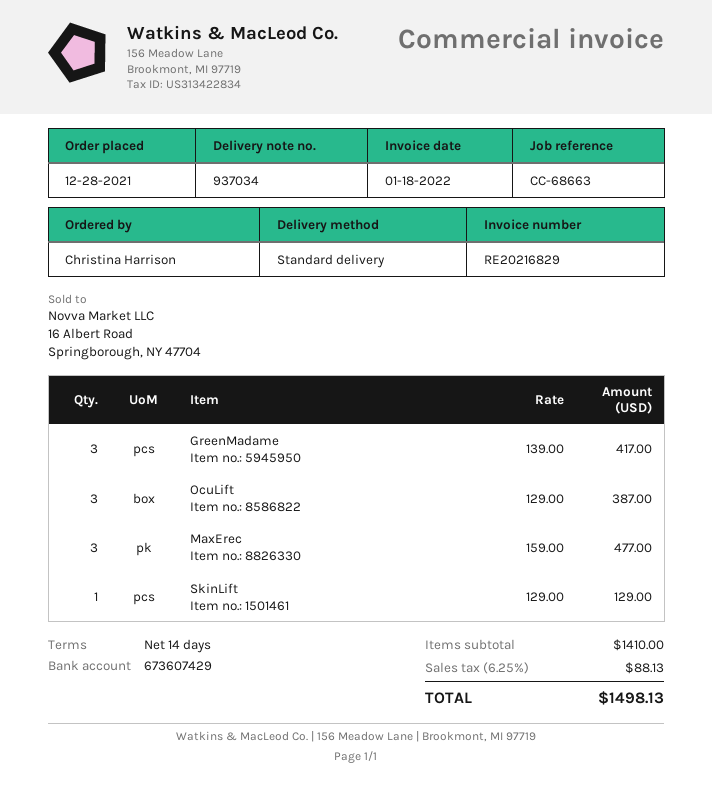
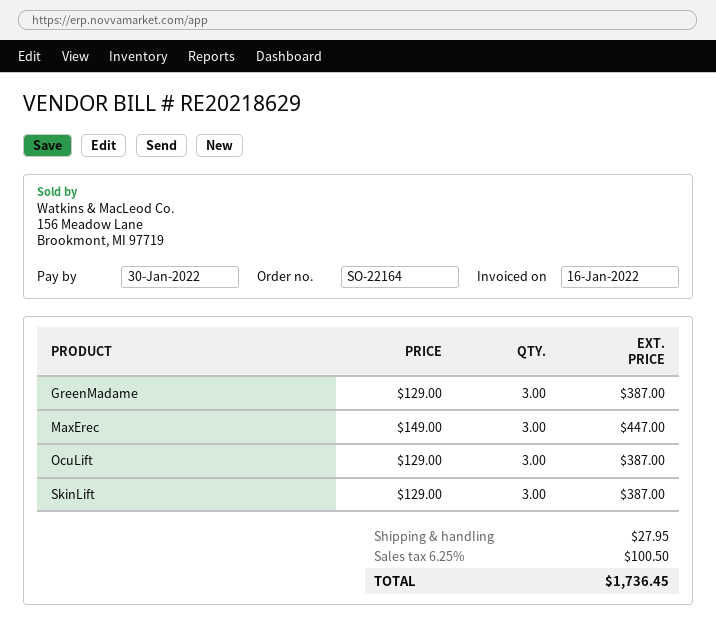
invoice number: RE20216829 -> RE20218629
invoice date: 2022-01-18 -> 2022-01-16
GreenMadame: 3 x 139.00 = 417.00 -> 3 x 129.00 = 387.00
MaxErec: 3 x 159.00 = 477.00 -> 3 x 149.00 = 447.00
SkinLift: 1 x 129.00 = 129.00 -> 3 x 129.00 = 387.00
shipping: none -> 27.95
tax: 6.25% = 88.13 -> 6.25% = 100.50
total: 1498.13 -> 1736.45

